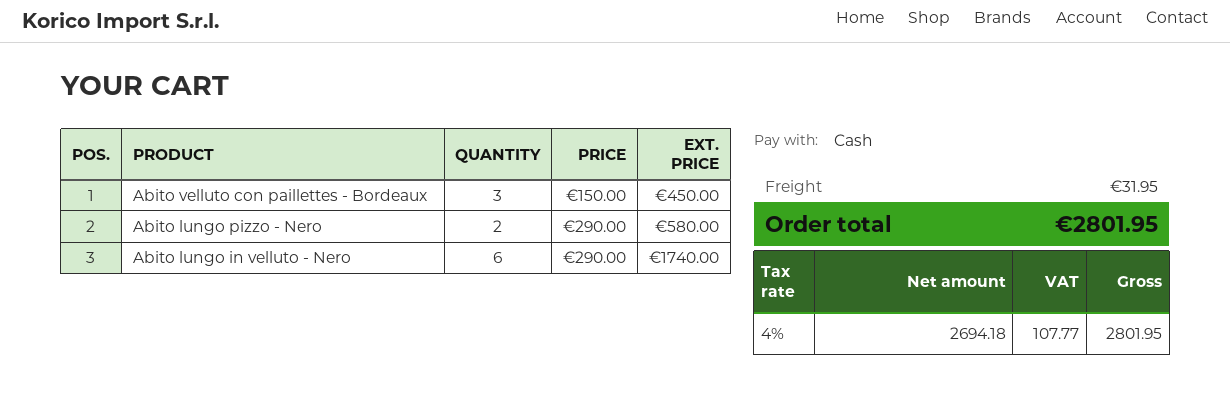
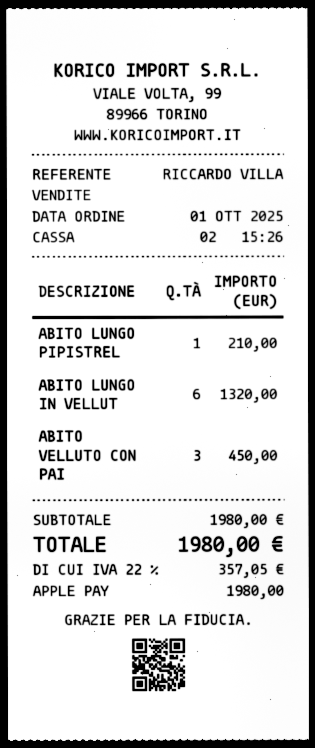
payment method: cash -> Apple Pay
Abito lungo pizzo - Nero: 2 for 580.00 -> none
Abito lungo in velluto - Nero: 6 for 1740.00 -> 6 for 1320.00
ABITO LUNGO PIPISTREL: none -> 1 for 210.00
shipping: 31.95 -> none
tax: 4% = 107.77 -> 22% = 357.05
total: 2801.95 -> 1980.00

